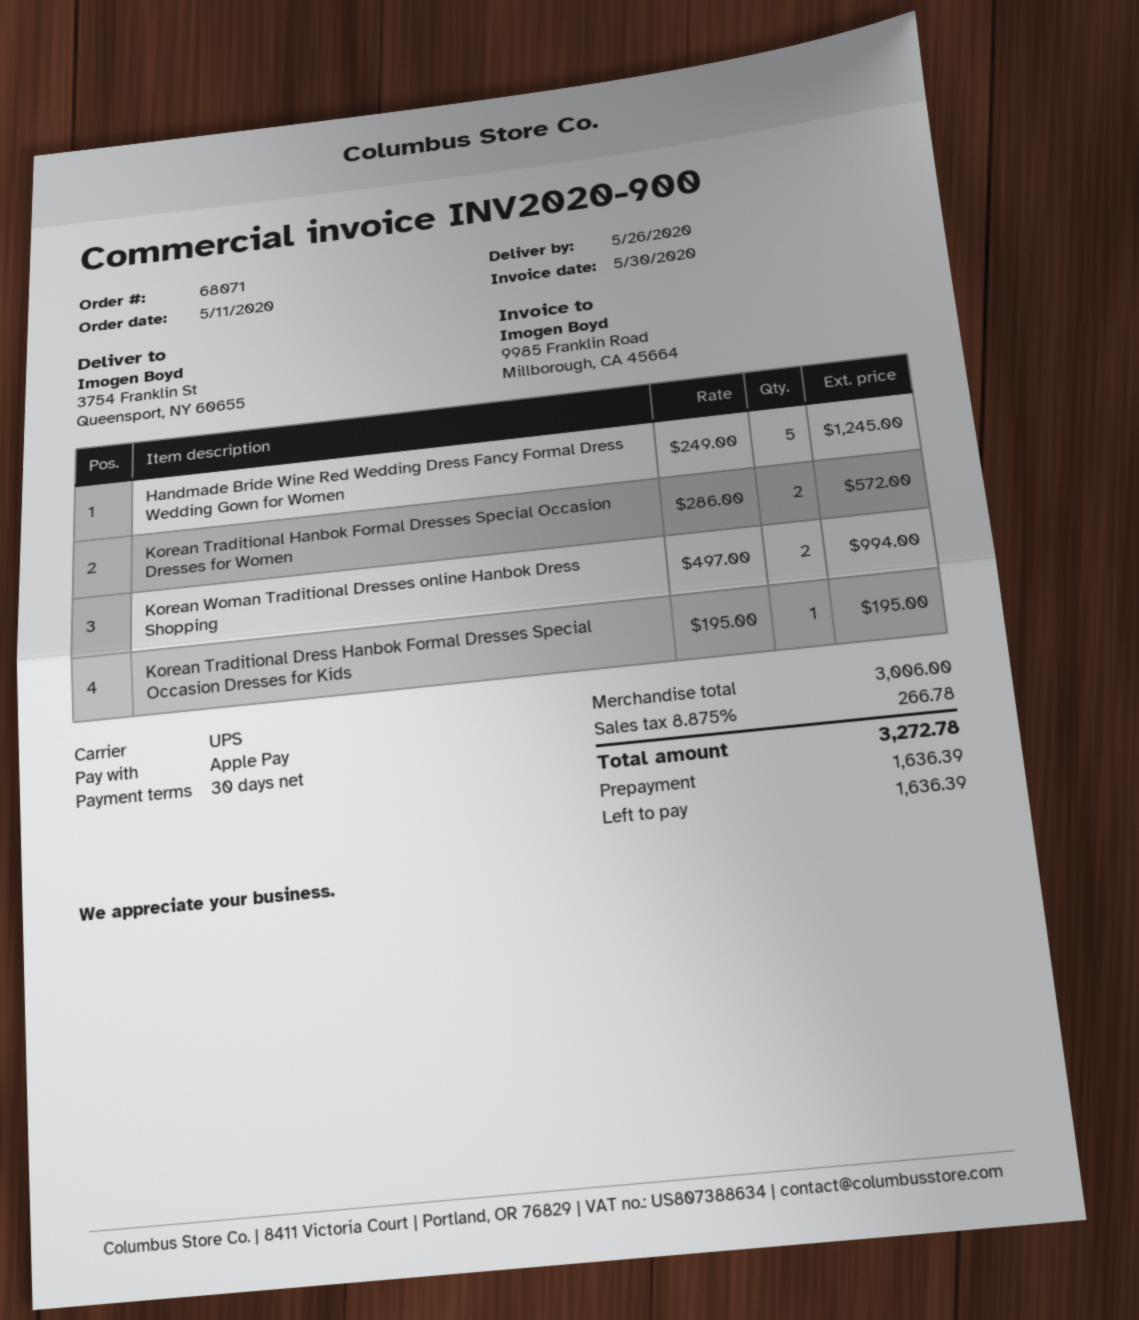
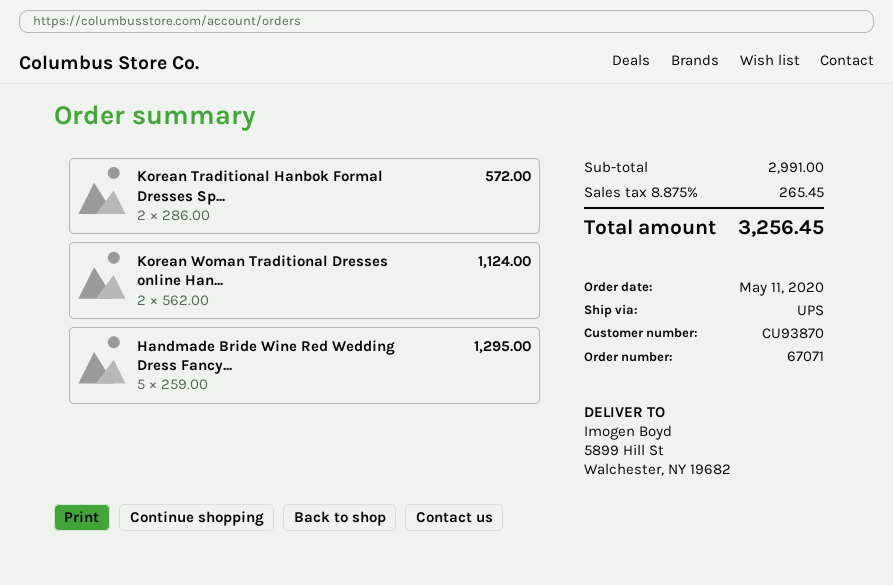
order number: 68071 -> 67071
ship to: 3754 Franklin St, Queensport, NY 60655 -> 5899 Hill St, Walchester, NY 19682
Handmade Bride Wine Red Wedding Dress Fancy Formal Dress Wedding Gown for Women: 5 x 249.00 = 1245.00 -> 5 x 259.00 = 1295.00
Korean Woman Traditional Dresses online Hanbok Dress Shopping: 2 x 497.00 = 994.00 -> 2 x 562.00 = 1124.00
Korean Traditional Dress Hanbok Formal Dresses Special Occasion Dresses for Kids: 1 x 195.00 = 195.00 -> none
subtotal: 3006.00 -> 2991.00
tax: 8.875% = 266.78 -> 8.875% = 265.45
total: 3272.78 -> 3256.45

